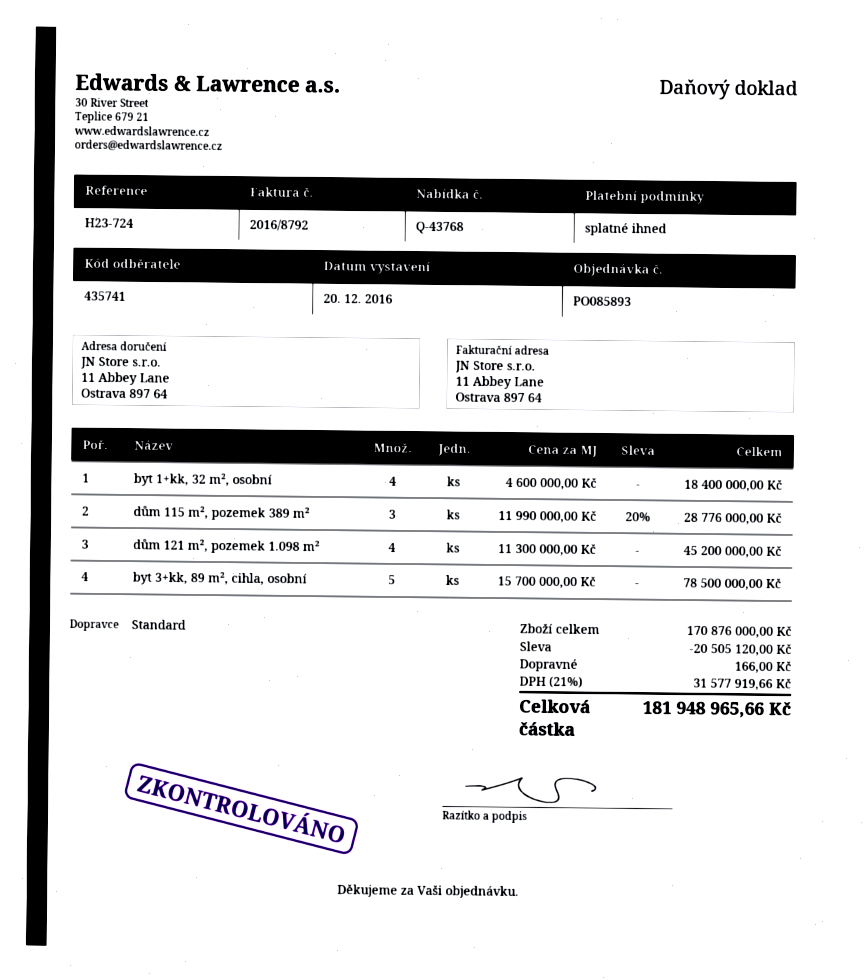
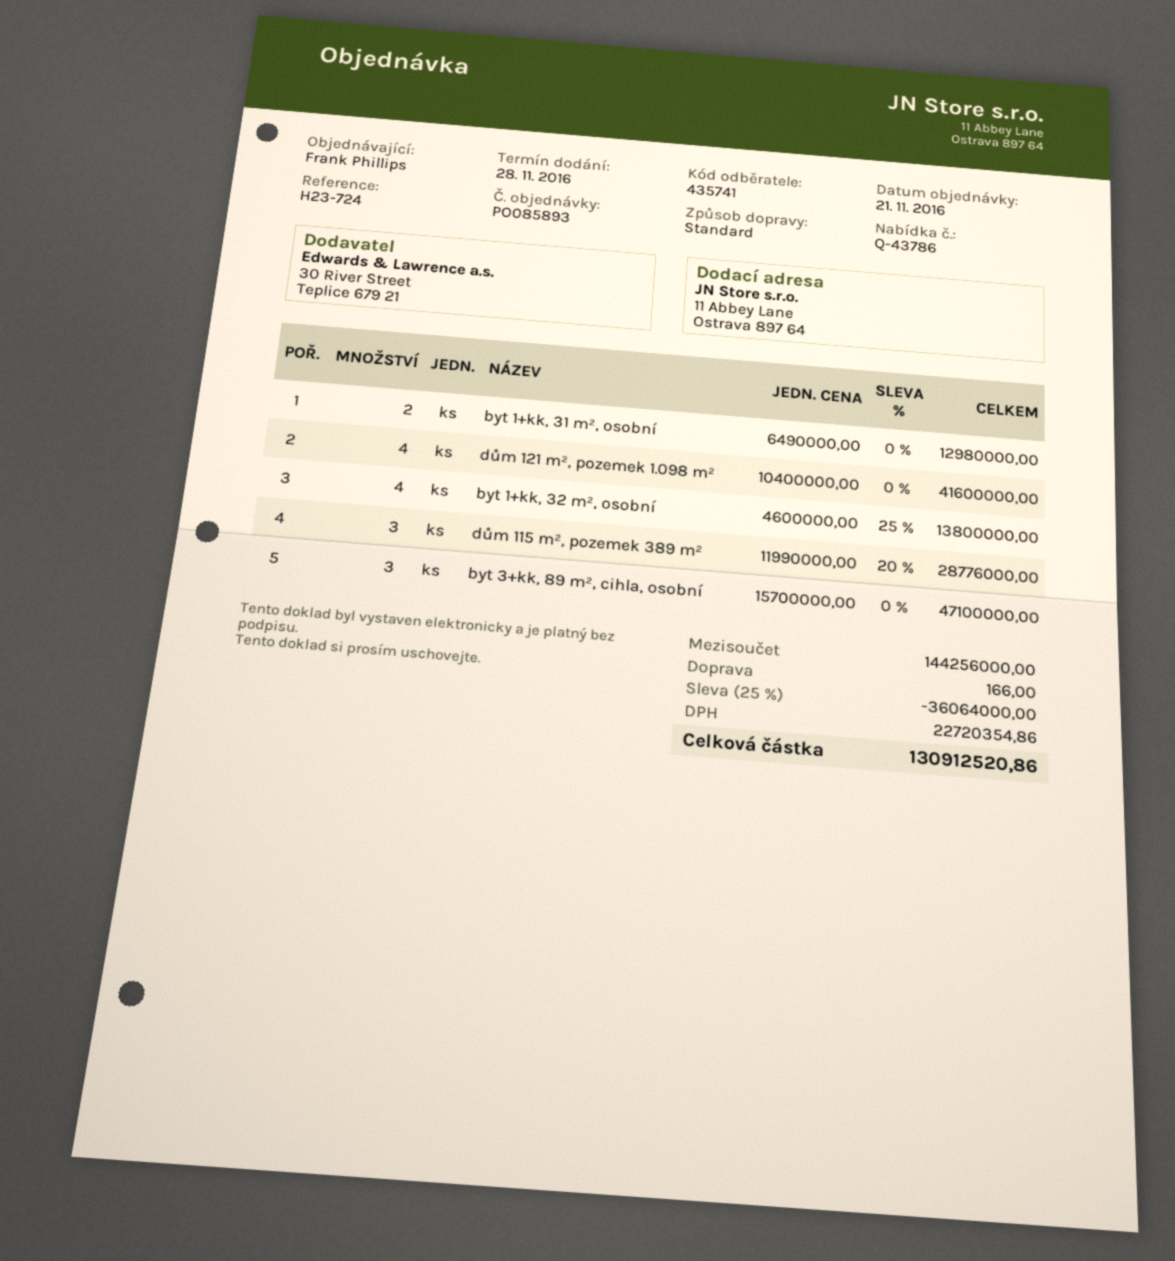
quote number: Q-43768 -> Q-43786
byt 1+kk, 32 m², osobní: 4 x 4600000.00 = 18400000.00 -> 4 x 4600000.00 - 25% = 13800000.00
dům 121 m², pozemek 1.098 m²: 4 x 11300000.00 = 45200000.00 -> 4 x 10400000.00 = 41600000.00
byt 3+kk, 89 m², cihla, osobní: 5 x 15700000.00 = 78500000.00 -> 3 x 15700000.00 = 47100000.00
byt 1+kk, 31 m², osobní: none -> 2 x 6490000.00 = 12980000.00
subtotal: 170876000.00 -> 144256000.00
discount: 20505120.00 -> 36064000.00
tax: 31577919.66 -> 22720354.86
total: 181948965.66 -> 130912520.86

